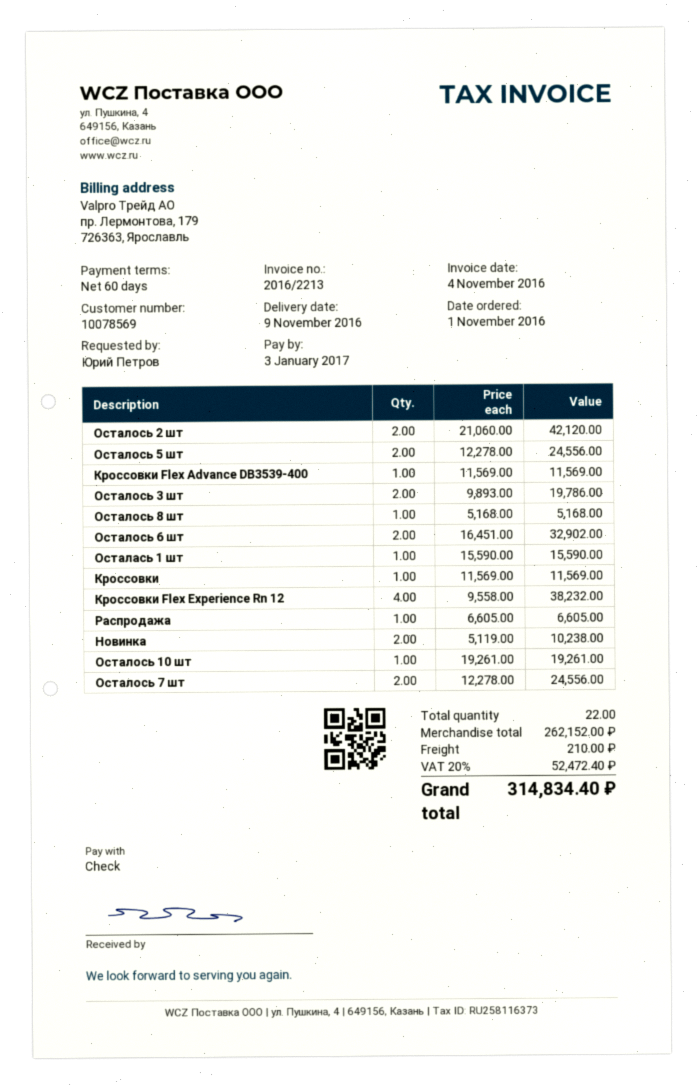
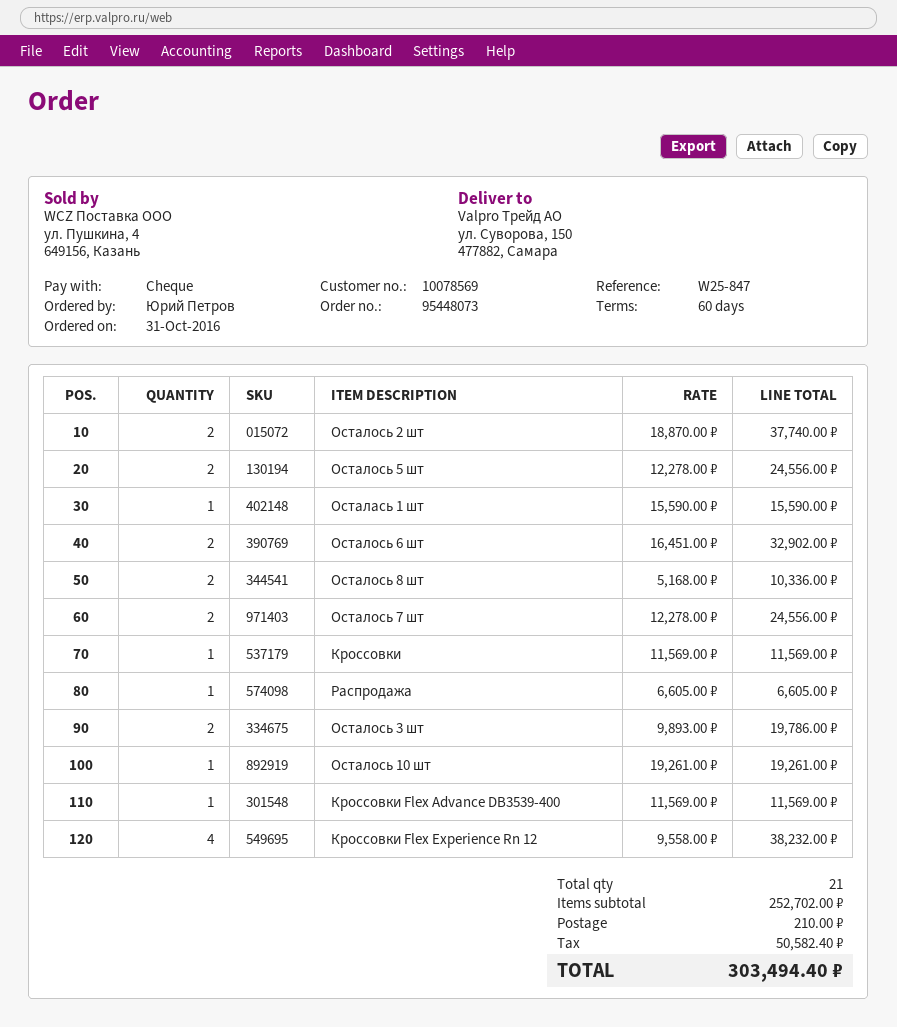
order date: 2016-11-01 -> 2016-10-31
Осталось 2 шт: 2 x 21060.00 = 42120.00 -> 2 x 18870.00 = 37740.00
Осталось 8 шт: 1 x 5168.00 = 5168.00 -> 2 x 5168.00 = 10336.00
Новинка: 2 x 5119.00 = 10238.00 -> none
total quantity: 22 -> 21
subtotal: 262152.00 -> 252702.00
tax: 52472.40 -> 50582.40
total: 314834.40 -> 303494.40

